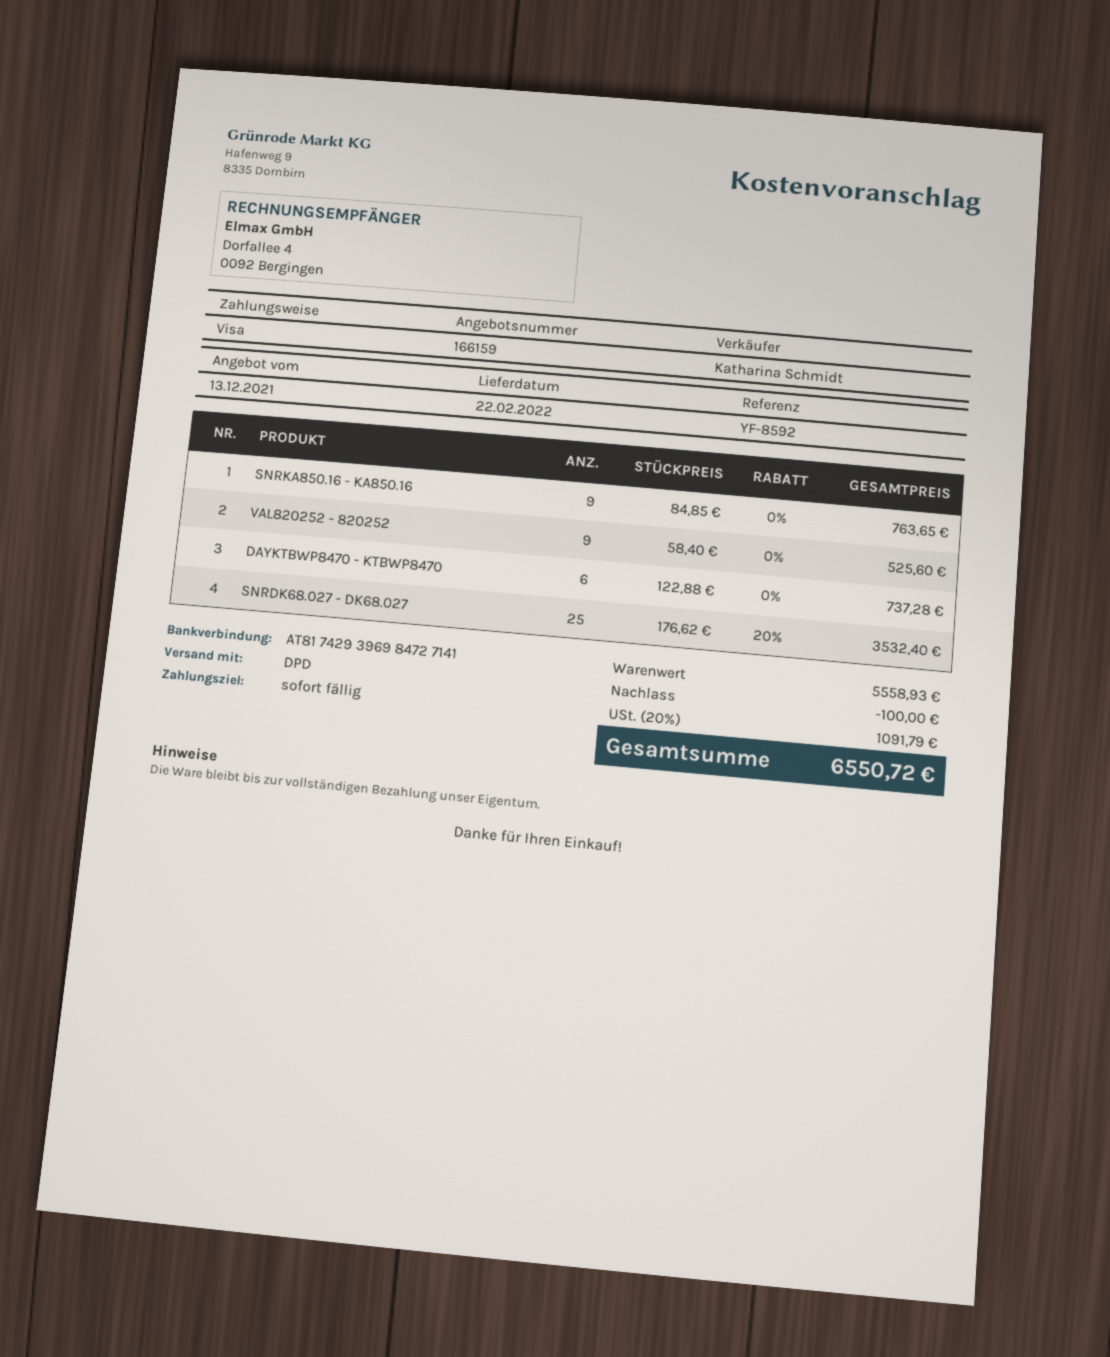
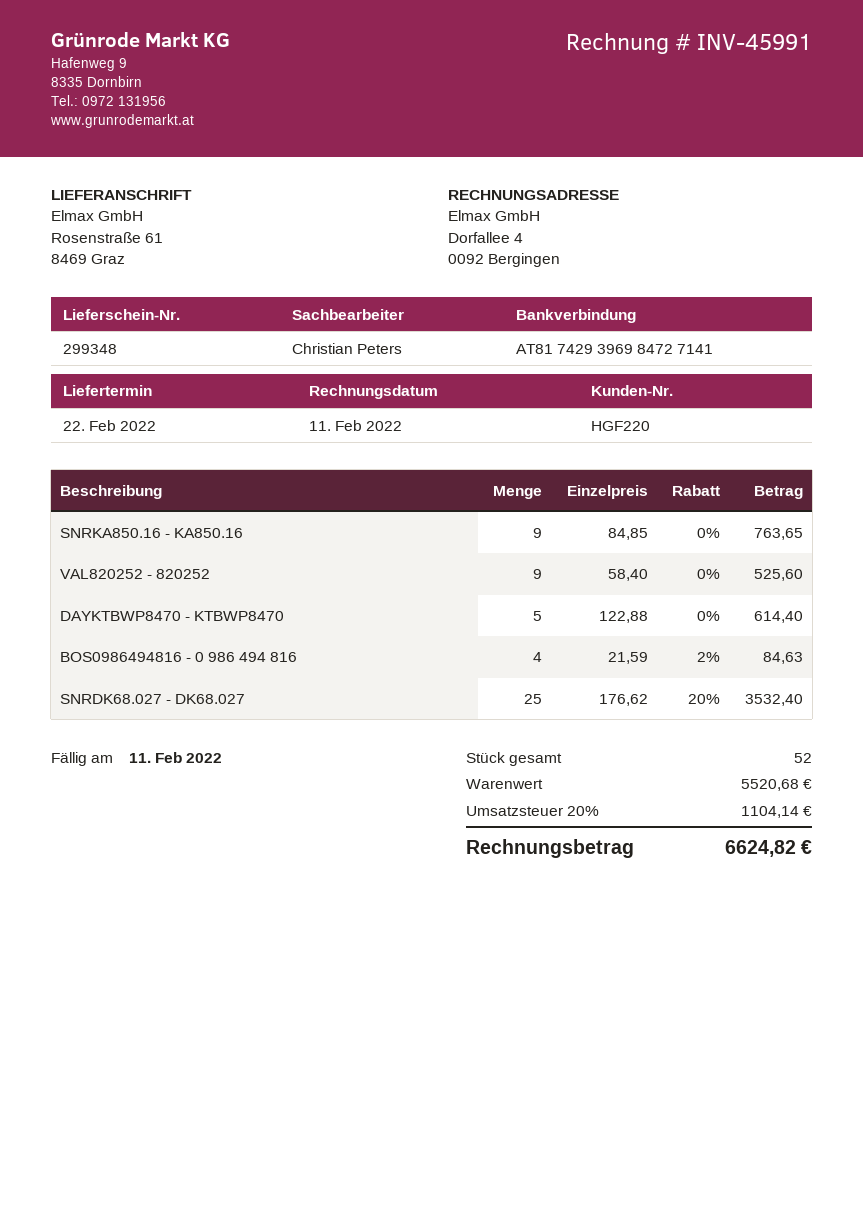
sales rep: Katharina Schmidt -> Christian Peters
DAYKTBWP8470 - KTBWP8470: 6 x 122.88 = 737.28 -> 5 x 122.88 = 614.40
BOS0986494816 - 0 986 494 816: none -> 4 x 21.59 - 2% = 84.63
subtotal: 5558.93 -> 5520.68
discount: 100.00 -> none
tax: 20% = 1091.79 -> 20% = 1104.14
total: 6550.72 -> 6624.82

